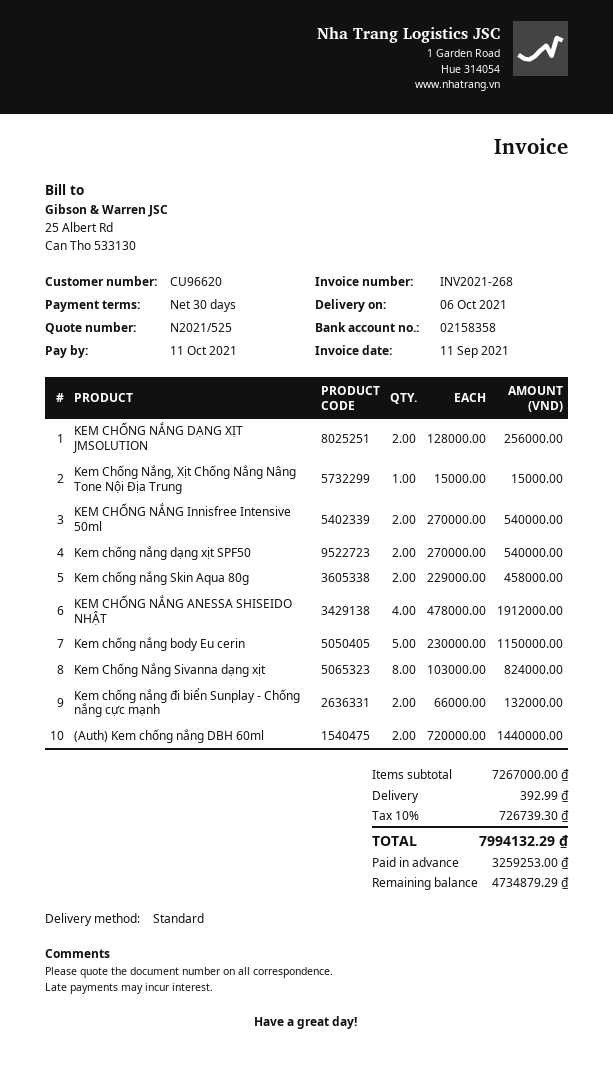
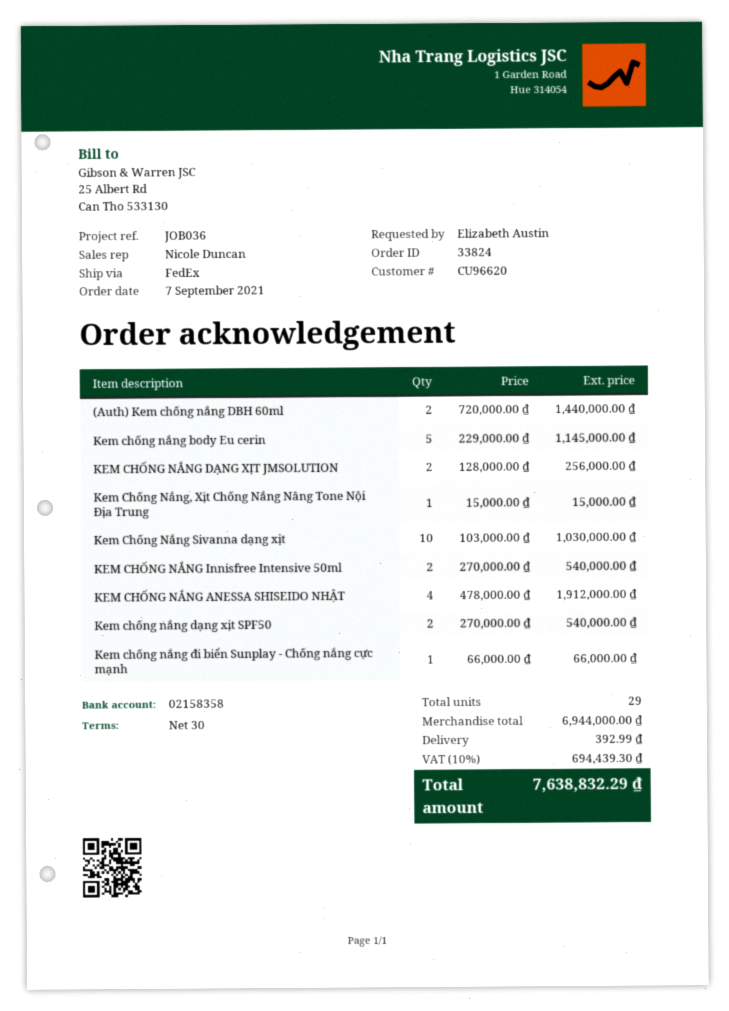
shipping method: standard -> FedEx
Kem chống nắng Skin Aqua 80g: 2 x 229000.00 = 458000.00 -> none
Kem chống nắng body Eu cerin: 5 x 230000.00 = 1150000.00 -> 5 x 229000.00 = 1145000.00
Kem Chống Nắng Sivanna dạng xịt: 8 x 103000.00 = 824000.00 -> 10 x 103000.00 = 1030000.00
Kem chống nắng đi biển Sunplay - Chống nắng cực mạnh: 2 x 66000.00 = 132000.00 -> 1 x 66000.00 = 66000.00
subtotal: 7267000.00 -> 6944000.00
tax: 10% = 726739.30 -> 10% = 694439.30
total: 7994132.29 -> 7638832.29

